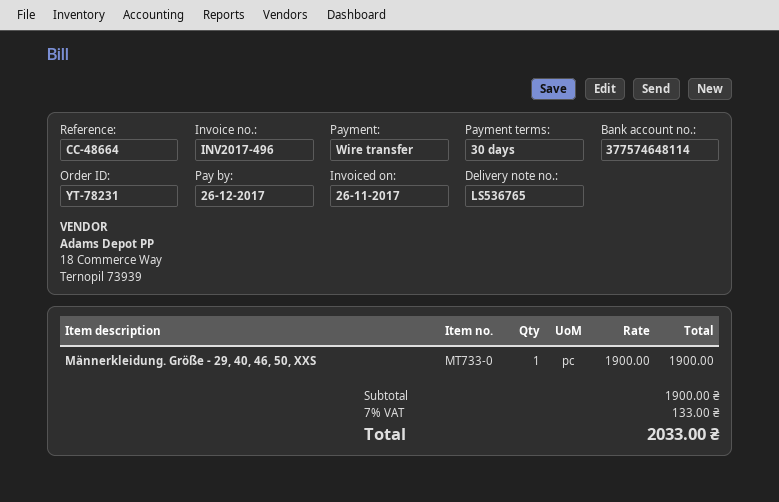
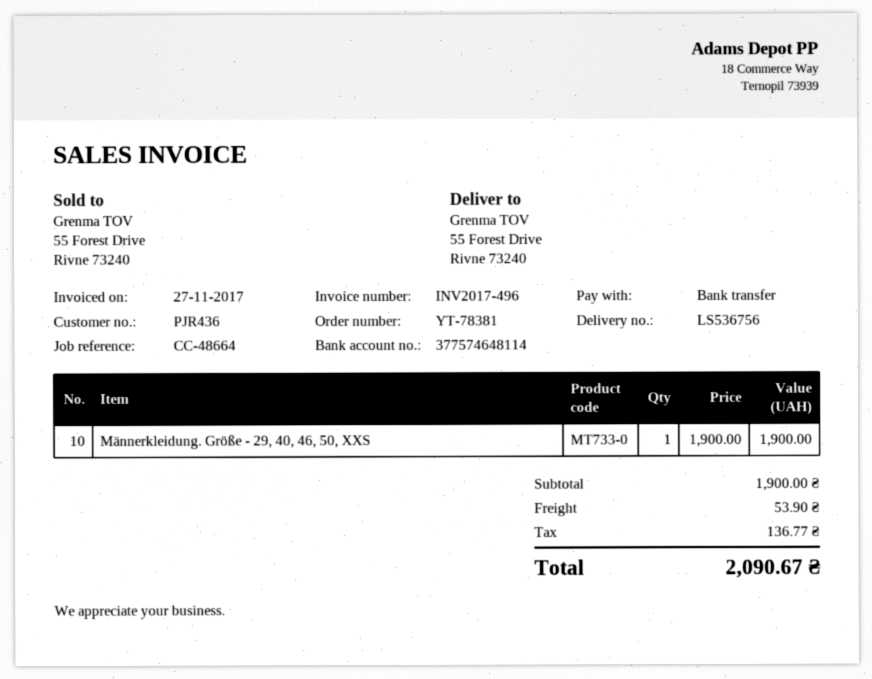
order number: YT-78231 -> YT-78381
delivery note number: LS536765 -> LS536756
invoice date: 2017-11-26 -> 2017-11-27
shipping: none -> 53.90
tax: 133.00 -> 136.77
total: 2033.00 -> 2090.67

